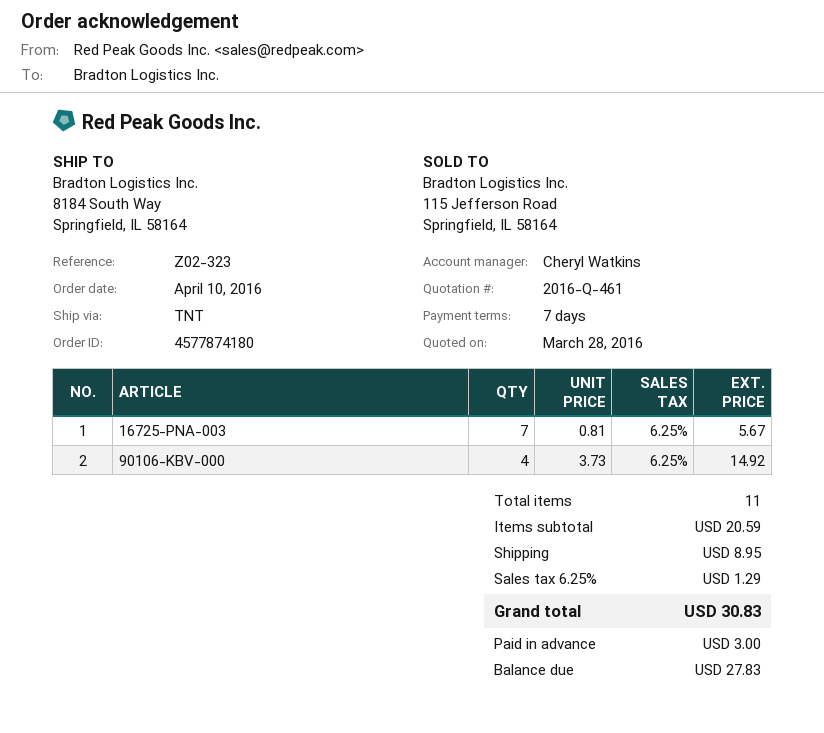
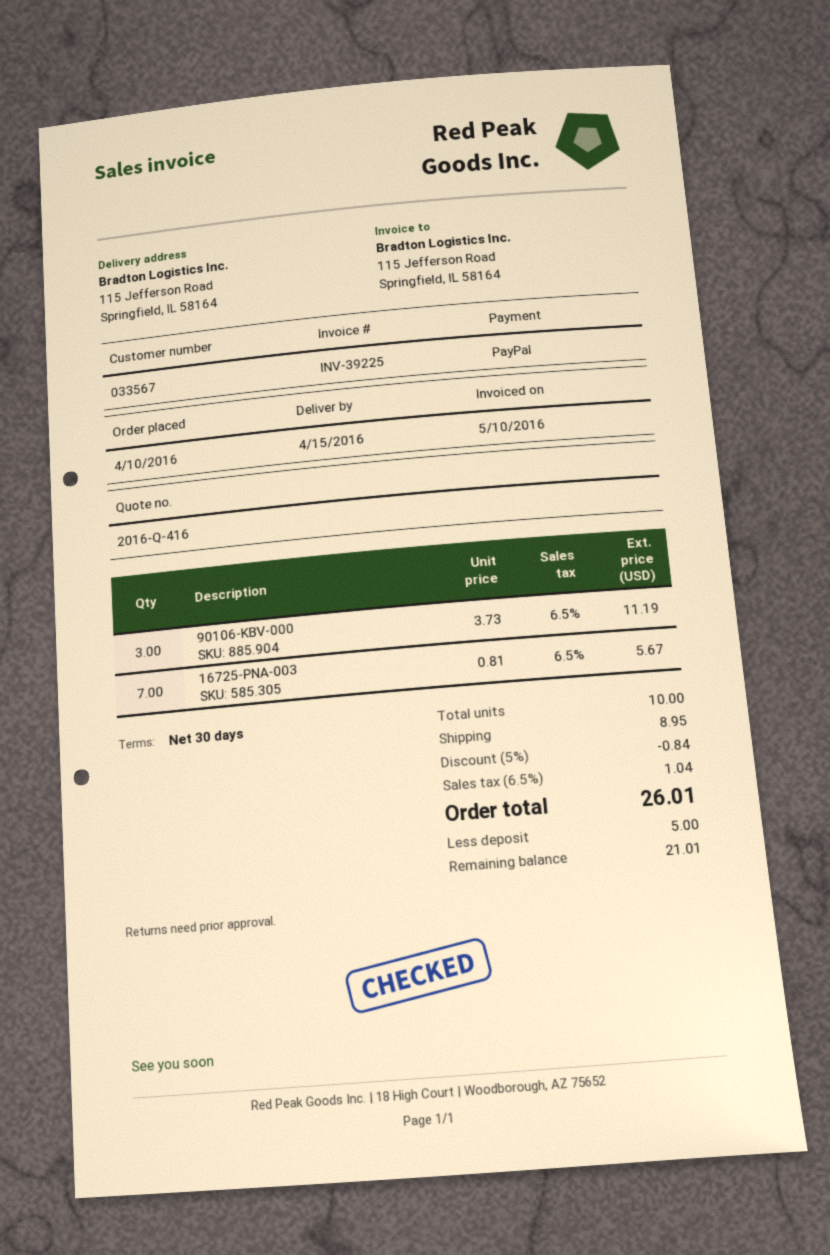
quote number: 2016-Q-461 -> 2016-Q-416
payment terms: 7 days -> 30 days
ship to: 8184 South Way, Springfield, IL 58164 -> 115 Jefferson Road, Springfield, IL 58164
90106-KBV-000: 4 x 3.73 = 14.92 -> 3 x 3.73 = 11.19
total quantity: 11 -> 10
discount: none -> 5% = 0.84
tax: 6.25% = 1.29 -> 6.5% = 1.04
total: 30.83 -> 26.01
deposit: 3.00 -> 5.00
balance: 27.83 -> 21.01

